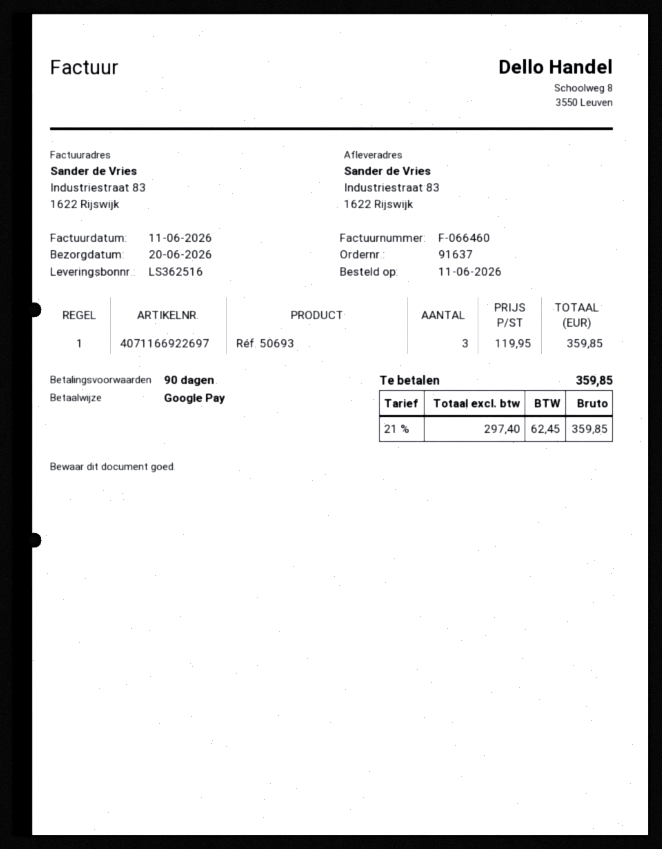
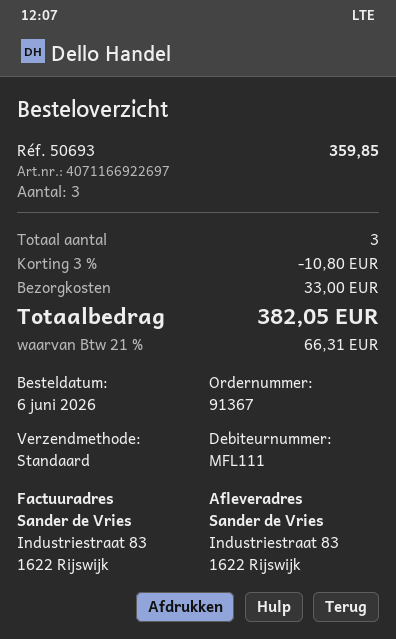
order number: 91637 -> 91367
order date: 2026-06-11 -> 2026-06-06
discount: none -> 3% = 10.80
shipping: none -> 33.00
tax: 21% = 62.45 -> 21% = 66.31
total: 359.85 -> 382.05

